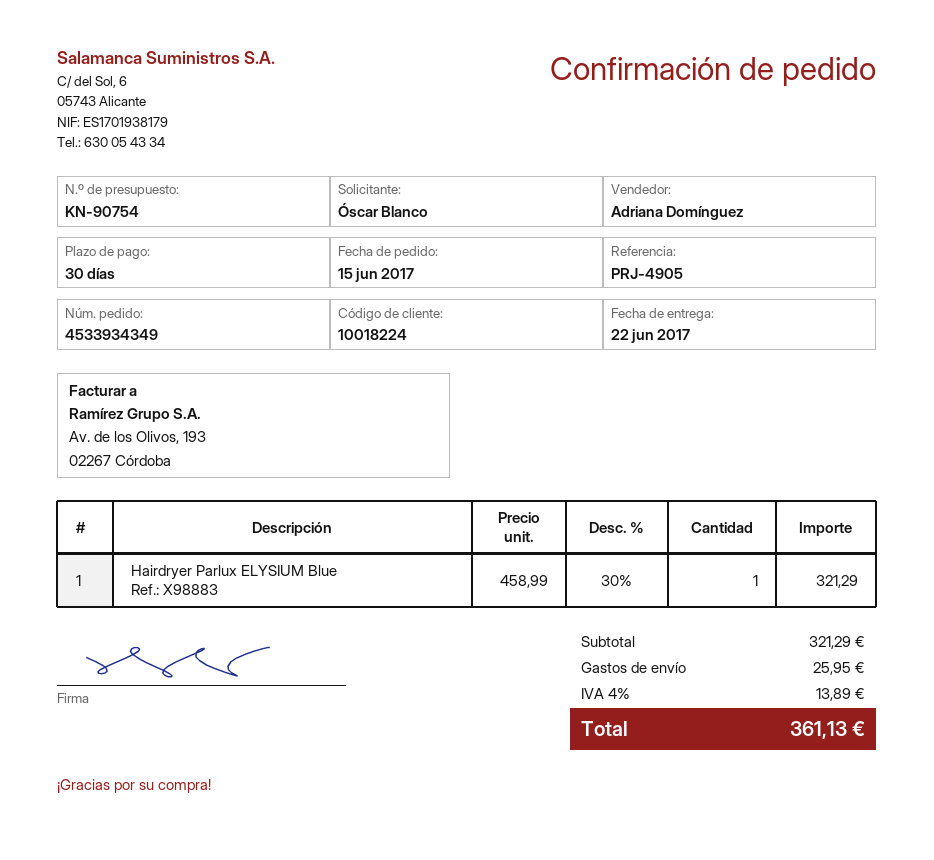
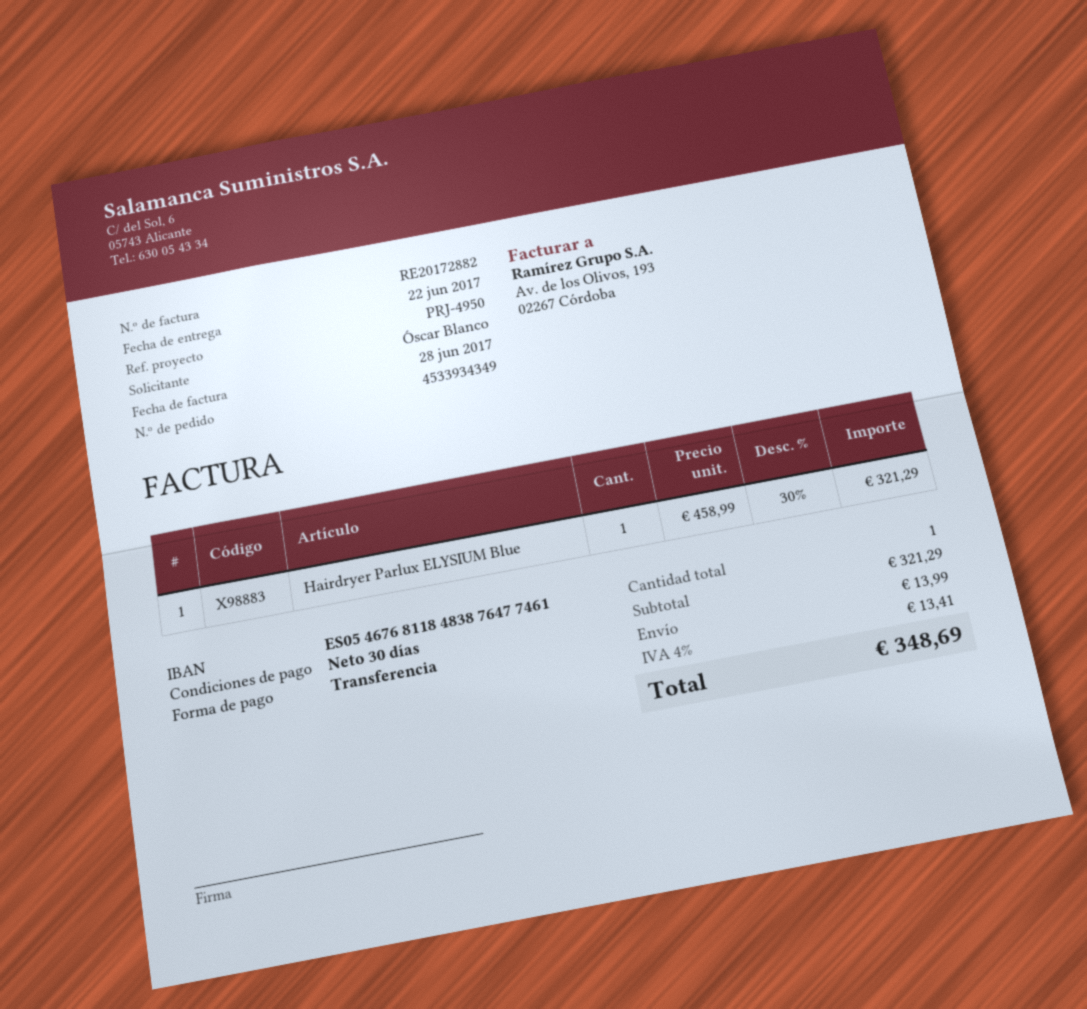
reference: PRJ-4905 -> PRJ-4950
shipping: 25.95 -> 13.99
tax: 4% = 13.89 -> 4% = 13.41
total: 361.13 -> 348.69

